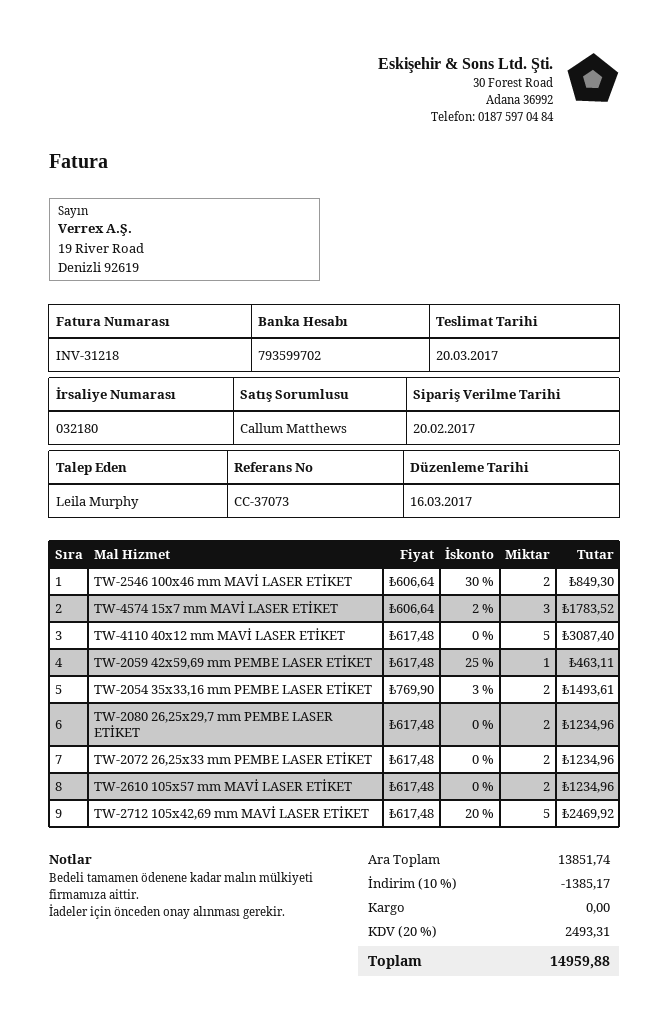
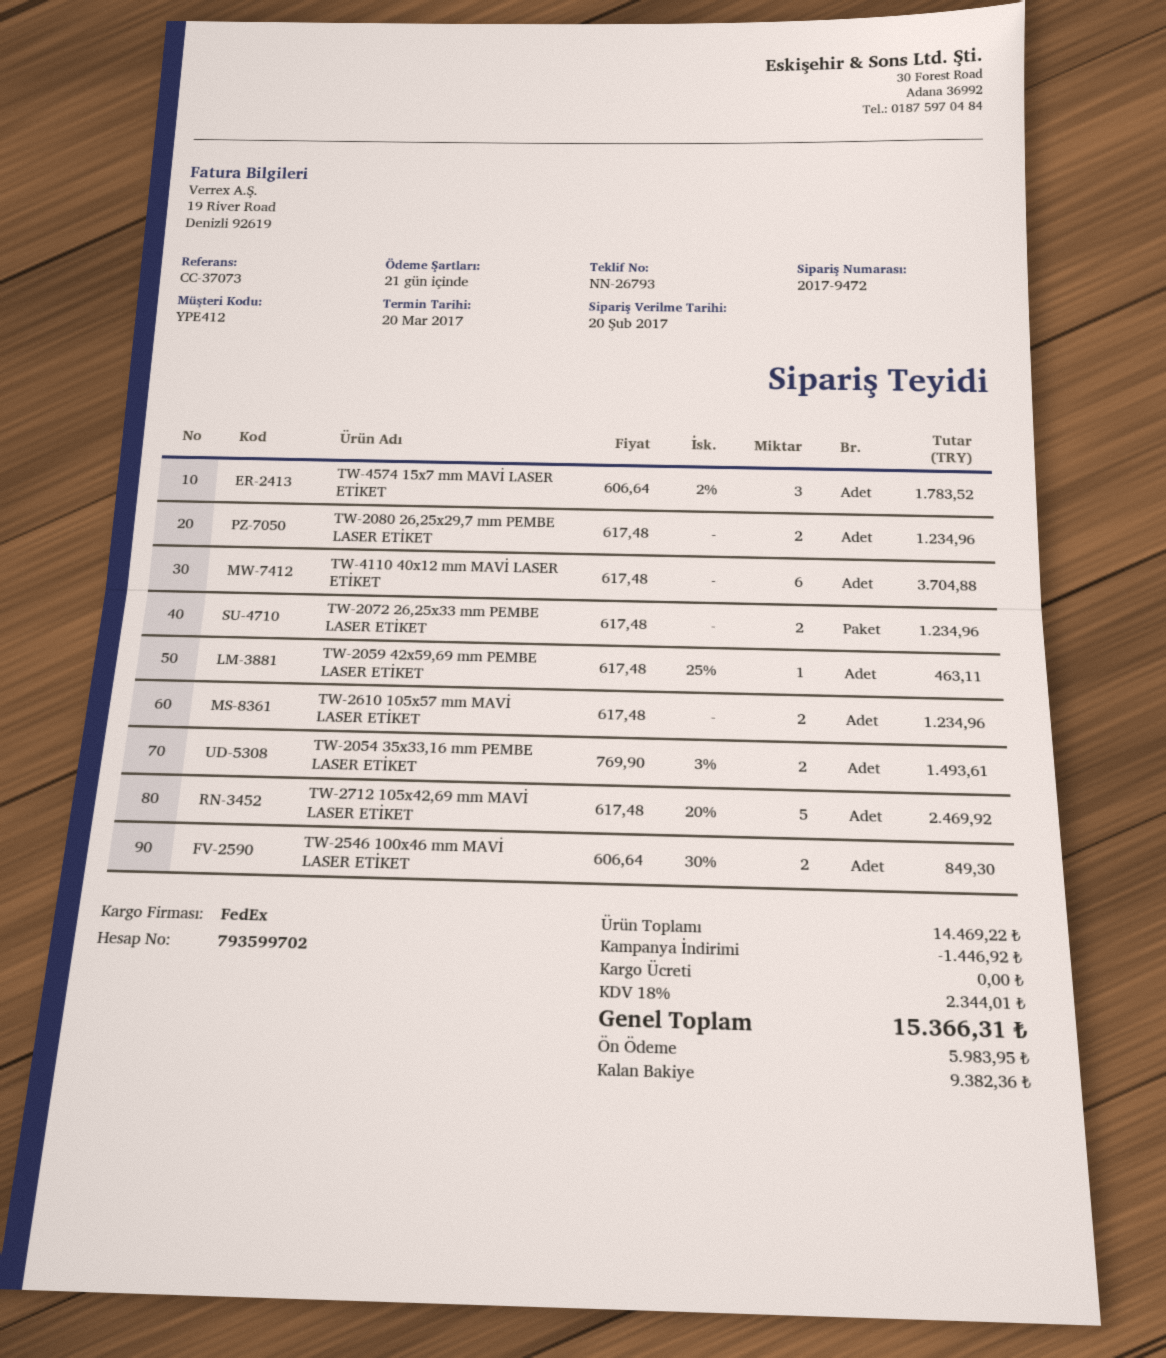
TW-4110 40x12 mm MAVİ LASER ETİKET: 5 x 617.48 = 3087.40 -> 6 x 617.48 = 3704.88
subtotal: 13851.74 -> 14469.22
discount: 1385.17 -> 1446.92
tax: 20% = 2493.31 -> 18% = 2344.01
total: 14959.88 -> 15366.31

